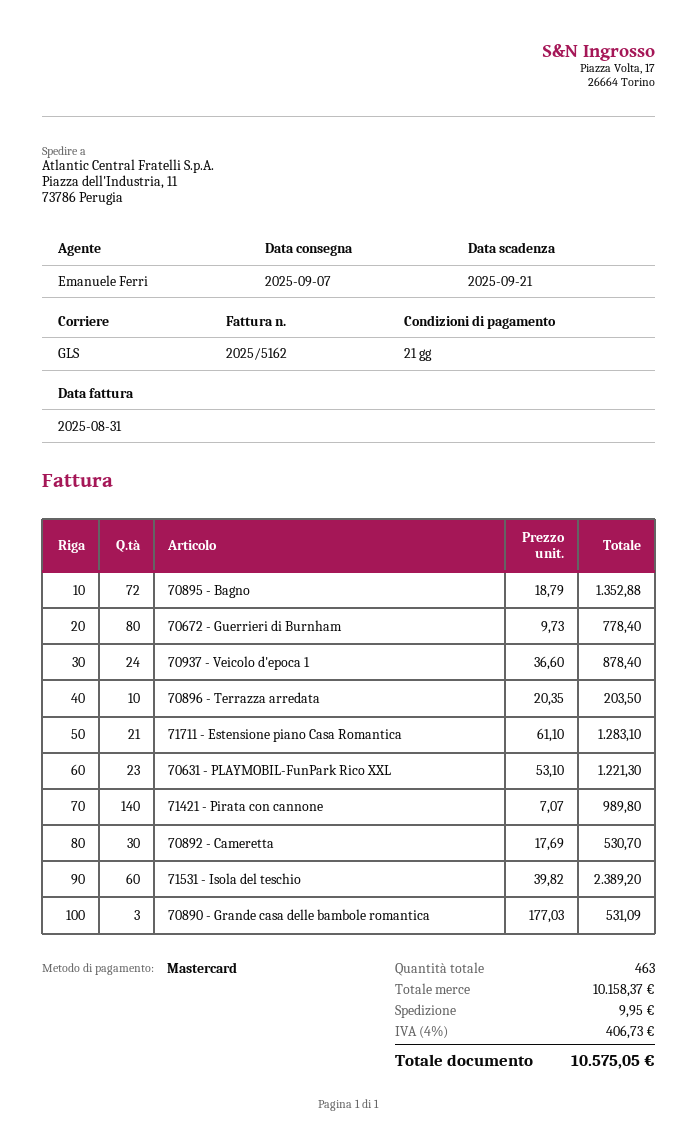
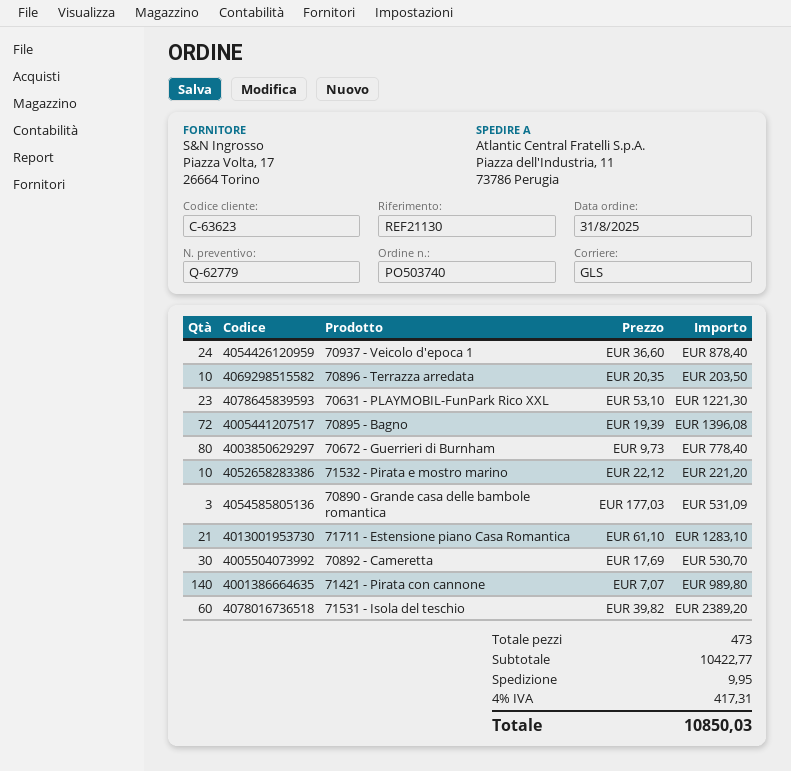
70895 - Bagno: 72 x 18.79 = 1352.88 -> 72 x 19.39 = 1396.08
71532 - Pirata e mostro marino: none -> 10 x 22.12 = 221.20
total quantity: 463 -> 473
subtotal: 10158.37 -> 10422.77
tax: 4% = 406.73 -> 4% = 417.31
total: 10575.05 -> 10850.03

